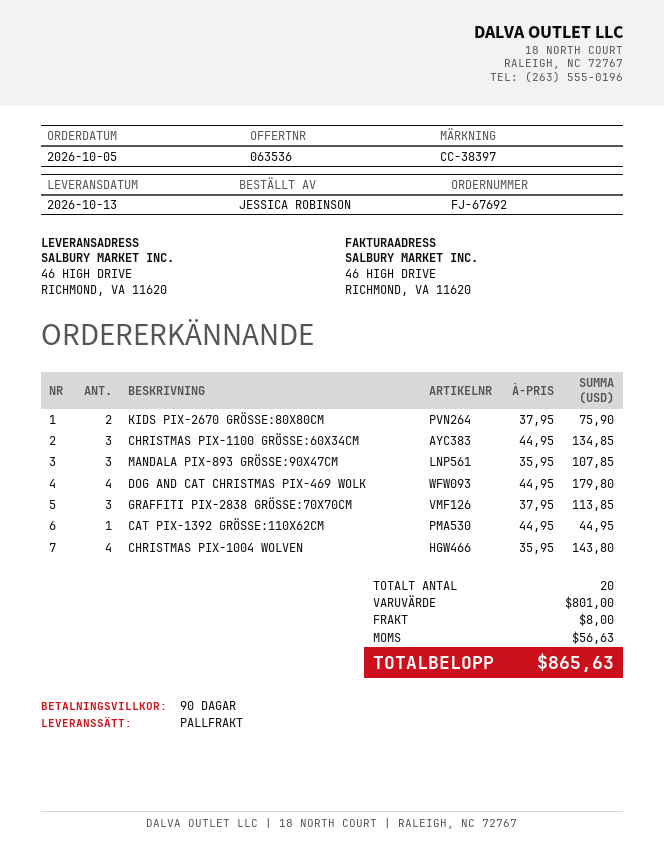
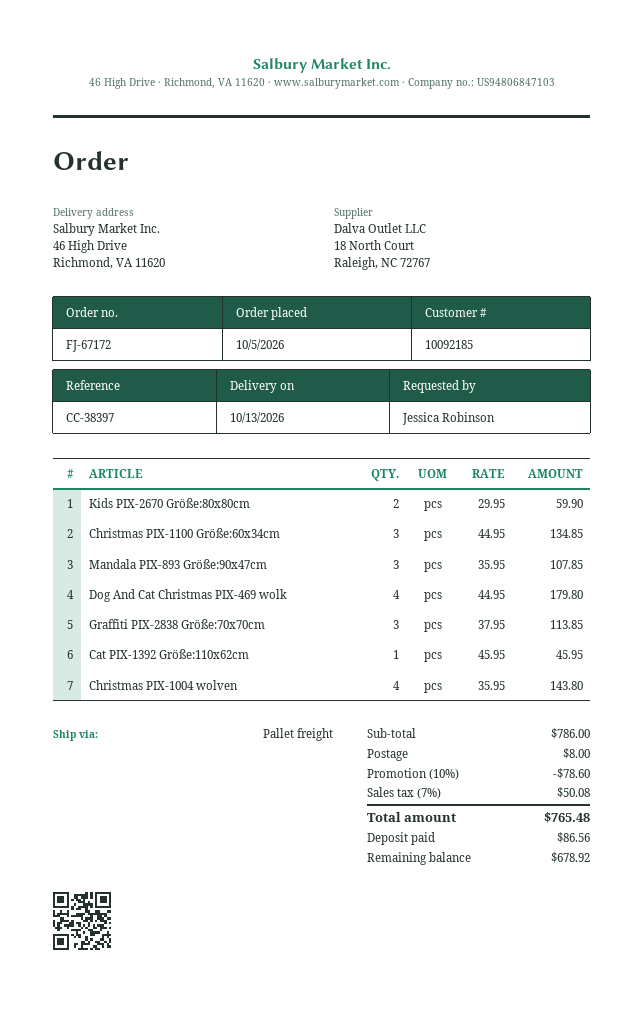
order number: FJ-67692 -> FJ-67172
KIDS PIX-2670 GRÖSSE:80X80CM: 2 x 37.95 = 75.90 -> 2 x 29.95 = 59.90
CAT PIX-1392 GRÖSSE:110X62CM: 1 x 44.95 = 44.95 -> 1 x 45.95 = 45.95
subtotal: 801.00 -> 786.00
discount: none -> 10% = 78.60
tax: 56.63 -> 50.08
total: 865.63 -> 765.48

